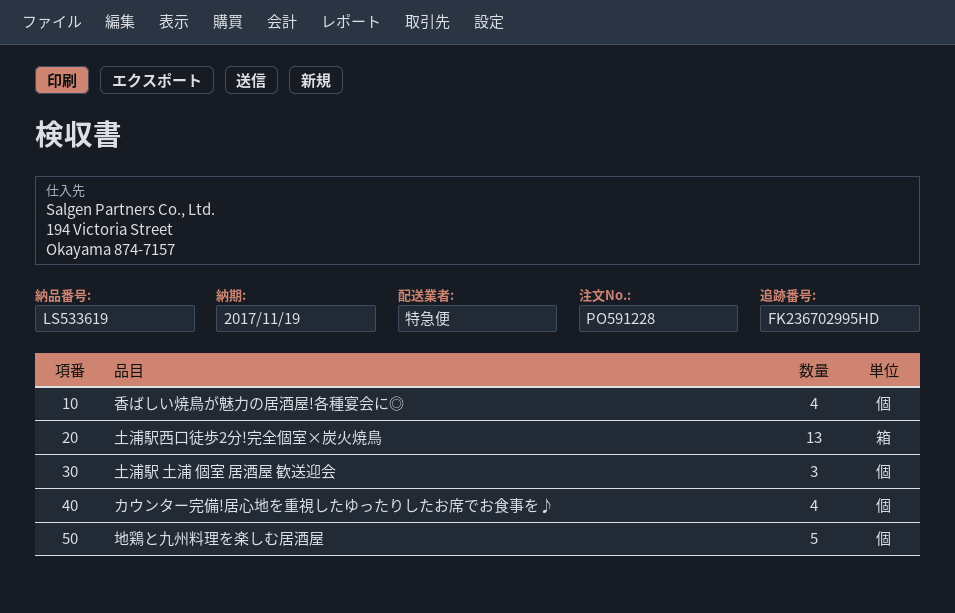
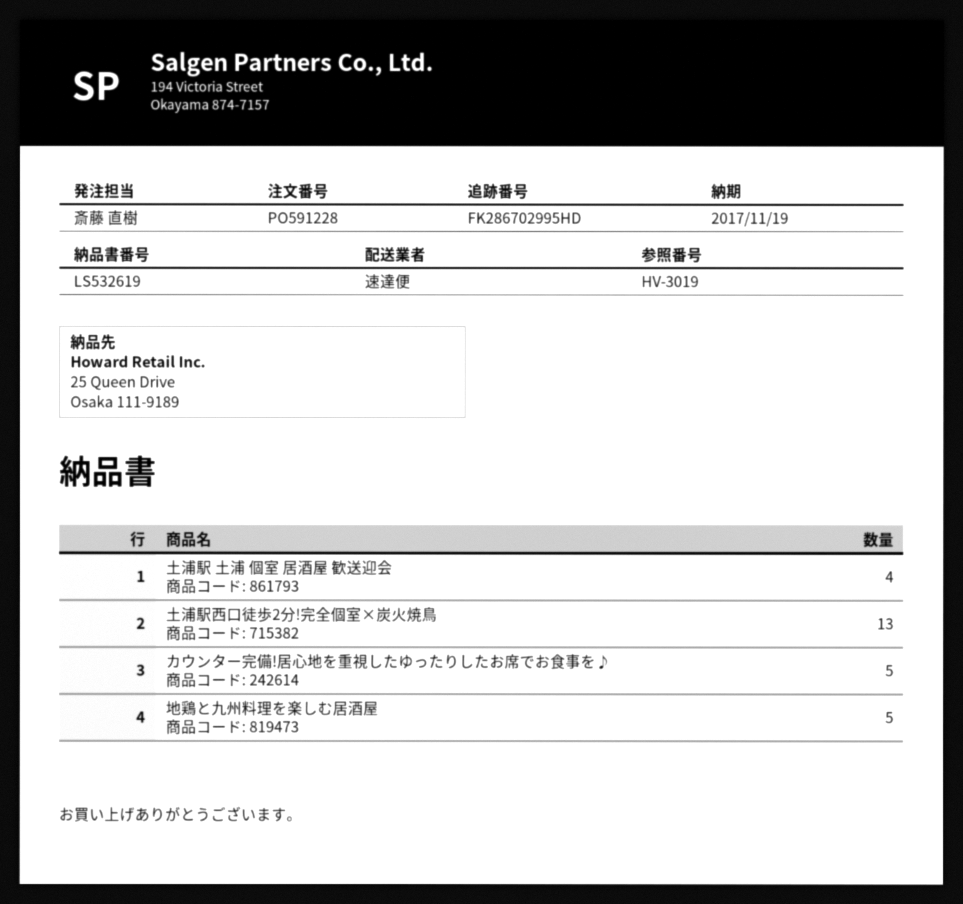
delivery note number: LS533619 -> LS532619
tracking number: FK236702995HD -> FK286702995HD
香ばしい焼鳥が魅力の居酒屋!各種宴会に◎: 4 -> none
土浦駅 土浦 個室 居酒屋 歓送迎会: 3 -> 4
カウンター完備!居心地を重視したゆったりしたお席でお食事を♪: 4 -> 5

